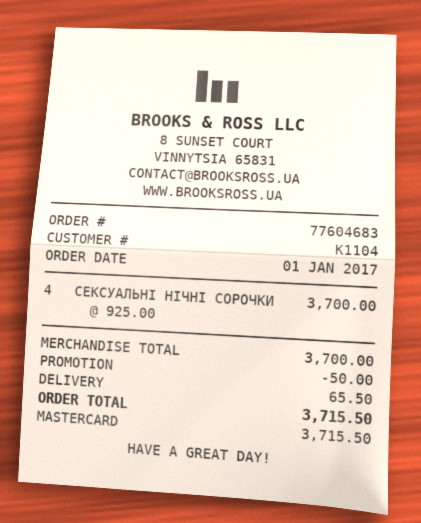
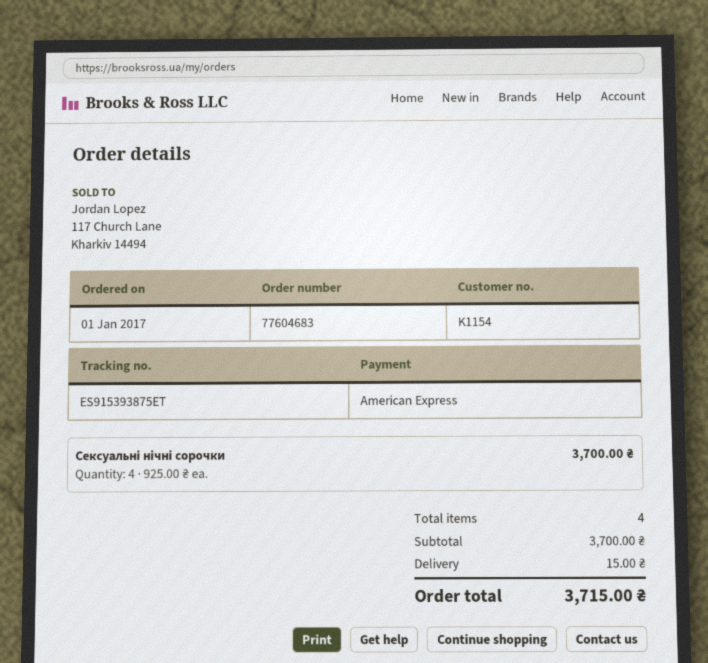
customer number: K1104 -> K1154
payment method: Mastercard -> American Express
discount: 50.00 -> none
shipping: 65.50 -> 15.00
total: 3715.50 -> 3715.00

